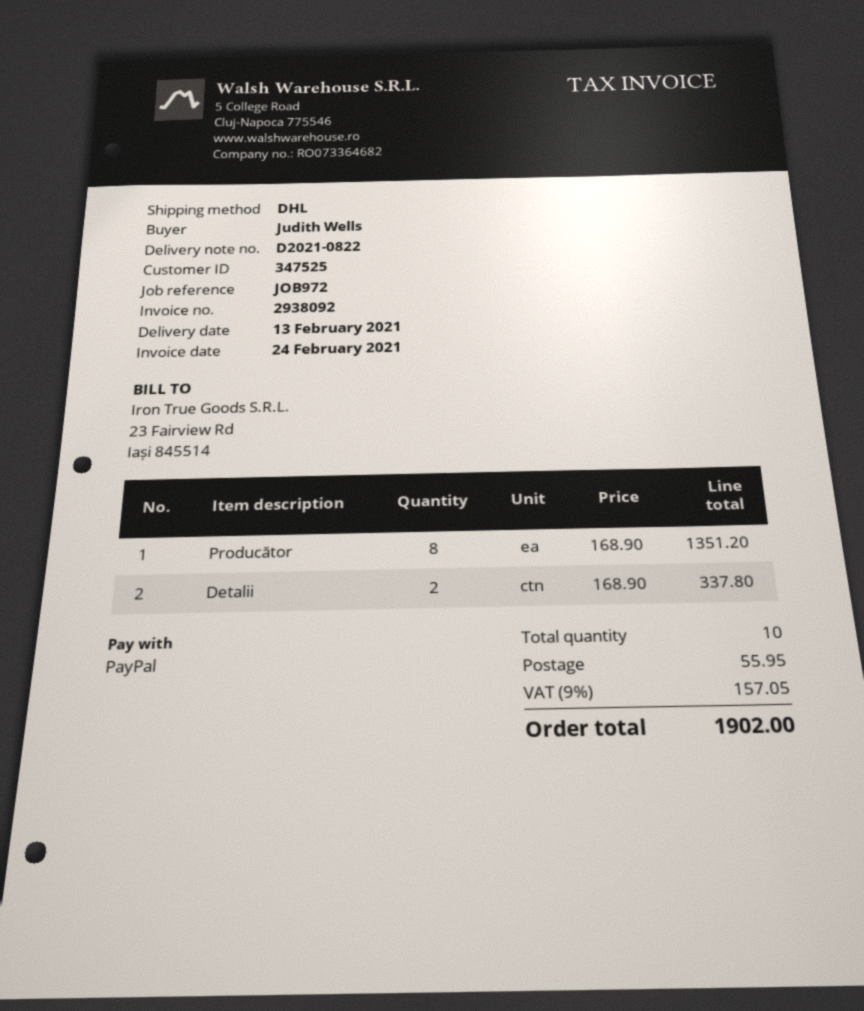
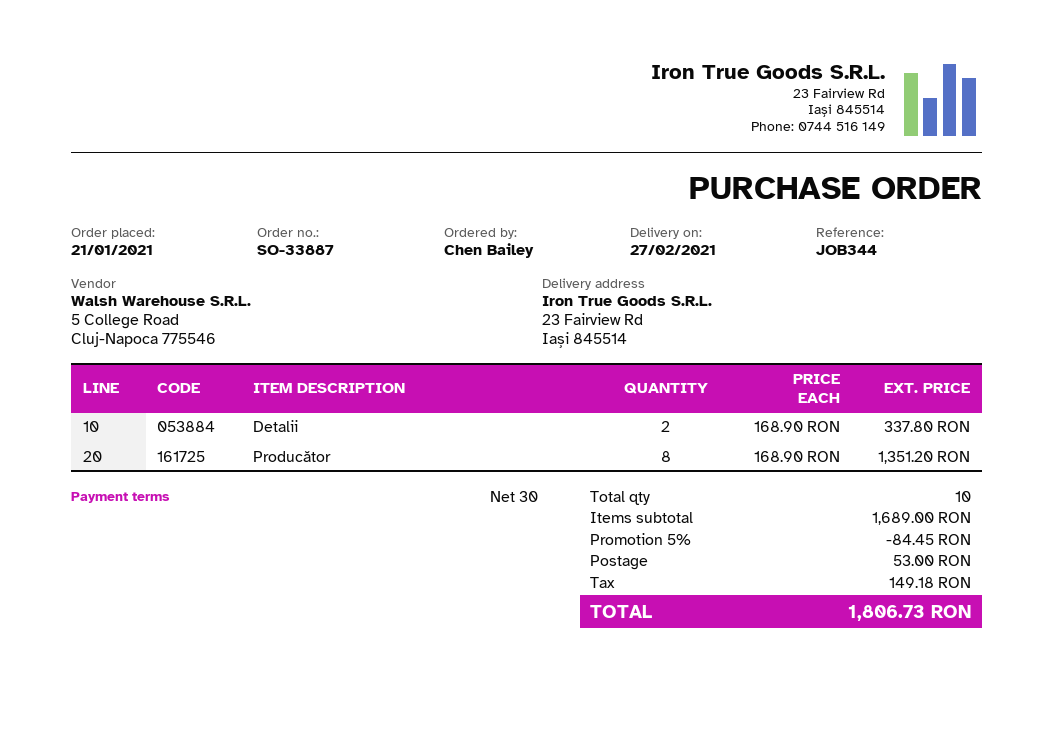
delivery date: 2021-02-13 -> 2021-02-27
reference: JOB972 -> JOB344
ordered by: Judith Wells -> Chen Bailey
discount: none -> 5% = 84.45
shipping: 55.95 -> 53.00
tax: 157.05 -> 149.18
total: 1902.00 -> 1806.73

